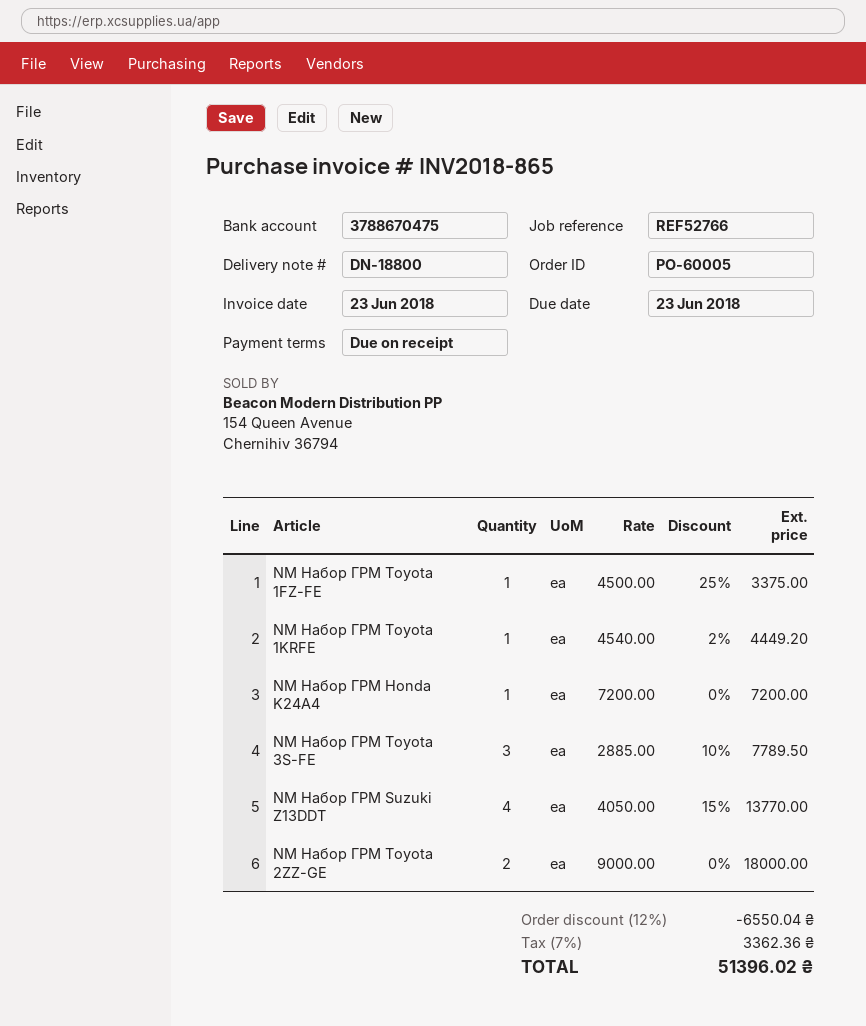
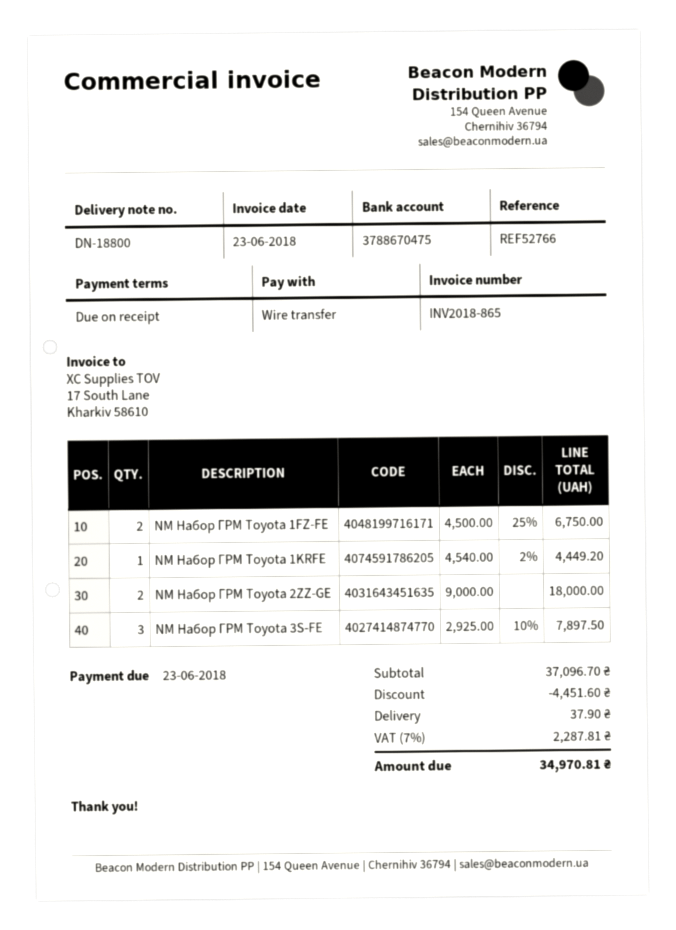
NM Набор ГРМ Toyota 1FZ-FE: 1 x 4500.00 - 25% = 3375.00 -> 2 x 4500.00 - 25% = 6750.00
NM Набор ГРМ Honda K24A4: 1 x 7200.00 = 7200.00 -> none
NM Набор ГРМ Toyota 3S-FE: 3 x 2885.00 - 10% = 7789.50 -> 3 x 2925.00 - 10% = 7897.50
NM Набор ГРМ Suzuki Z13DDT: 4 x 4050.00 - 15% = 13770.00 -> none
discount: 6550.04 -> 4451.60
shipping: none -> 37.90
tax: 7% = 3362.36 -> 7% = 2287.81
total: 51396.02 -> 34970.81

